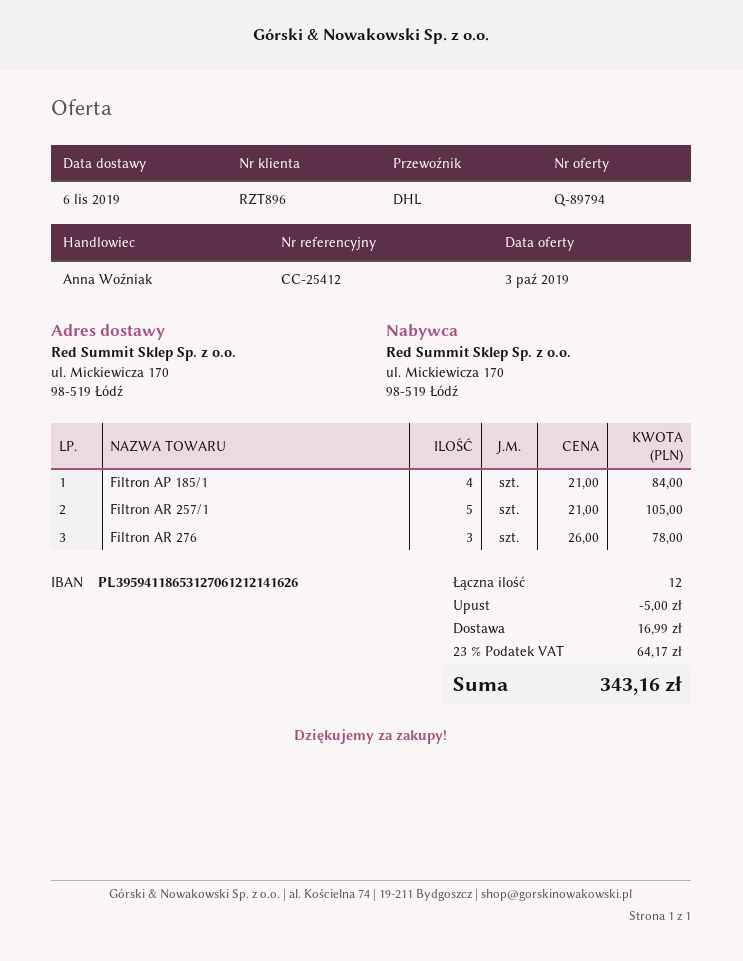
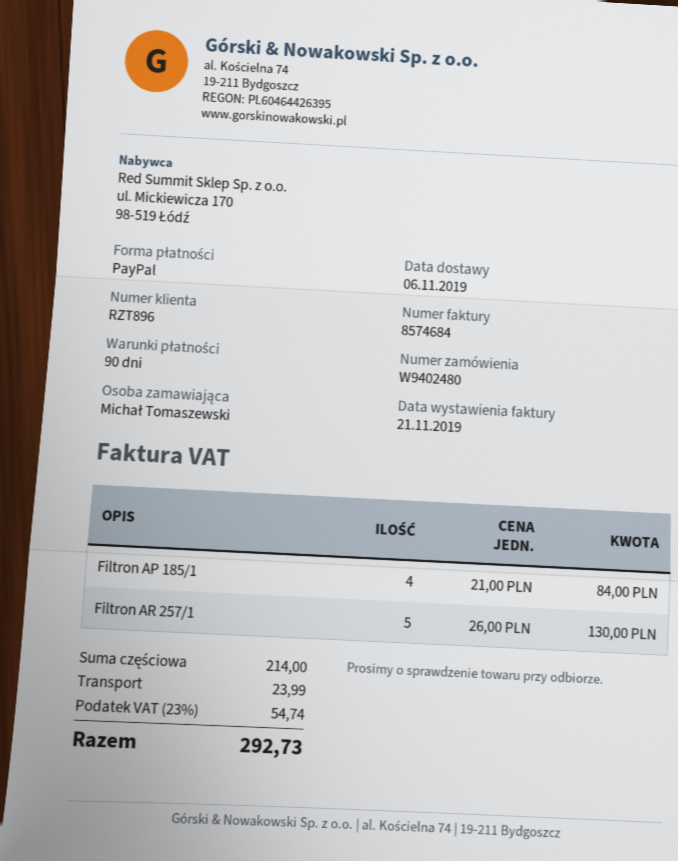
Filtron AR 257/1: 5 x 21.00 = 105.00 -> 5 x 26.00 = 130.00
Filtron AR 276: 3 x 26.00 = 78.00 -> none
discount: 5.00 -> none
shipping: 16.99 -> 23.99
tax: 23% = 64.17 -> 23% = 54.74
total: 343.16 -> 292.73

